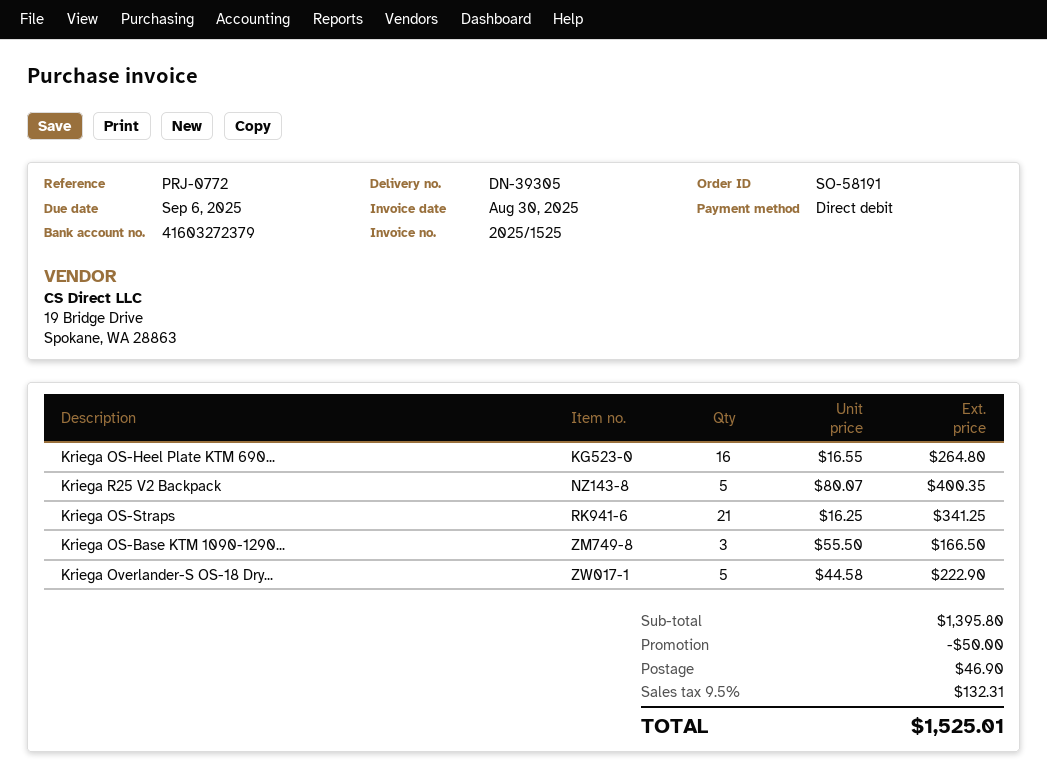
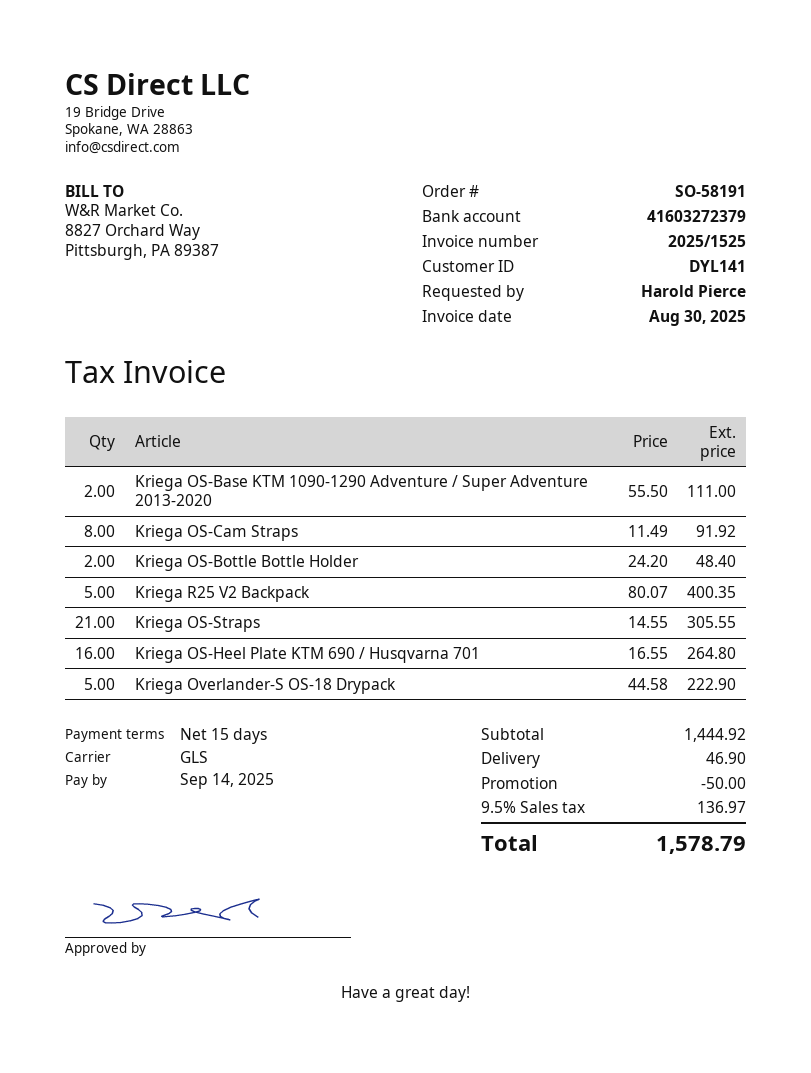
due date: 2025-09-06 -> 2025-09-14
Kriega OS-Straps: 21 x 16.25 = 341.25 -> 21 x 14.55 = 305.55
Kriega OS-Base KTM 1090-1290...: 3 x 55.50 = 166.50 -> 2 x 55.50 = 111.00
Kriega OS-Cam Straps: none -> 8 x 11.49 = 91.92
Kriega OS-Bottle Bottle Holder: none -> 2 x 24.20 = 48.40
subtotal: 1395.80 -> 1444.92
tax: 9.5% = 132.31 -> 9.5% = 136.97
total: 1525.01 -> 1578.79

